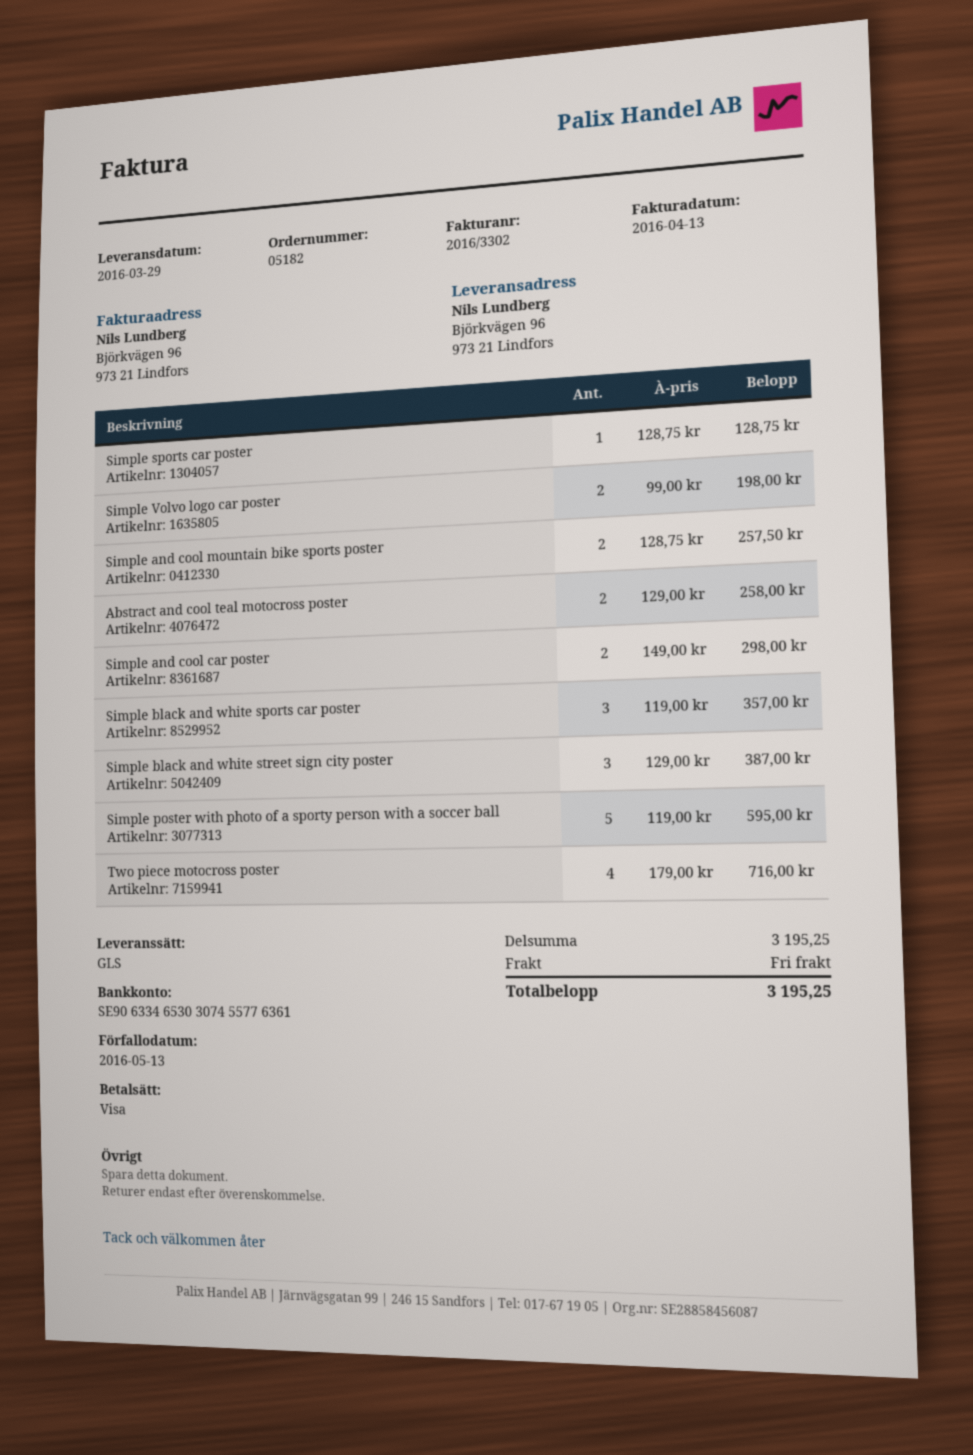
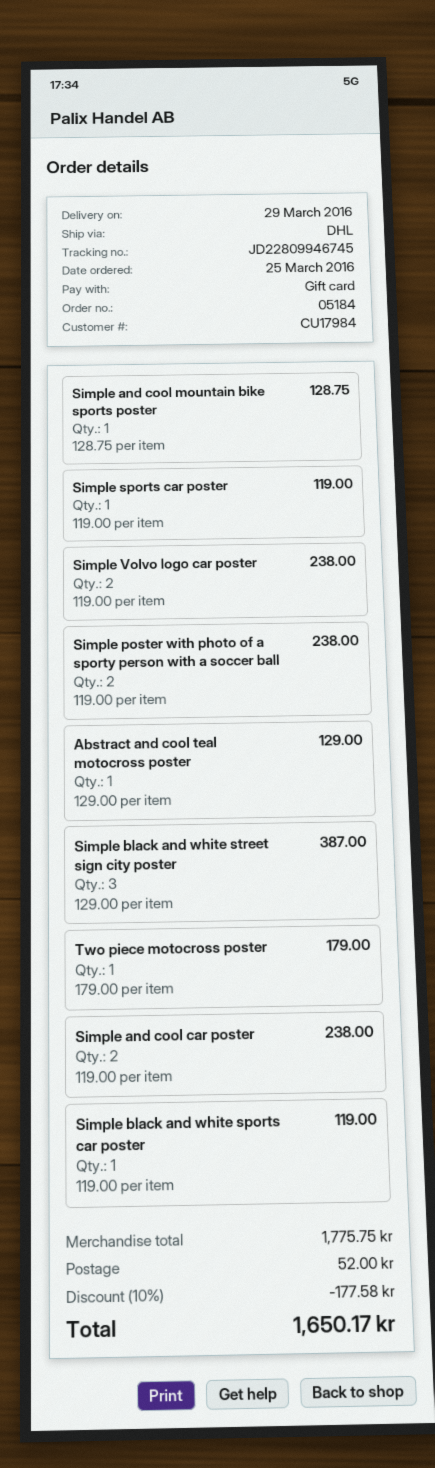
order number: 05182 -> 05184
payment method: Visa -> gift card
shipping method: GLS -> DHL
Simple sports car poster: 1 x 128.75 = 128.75 -> 1 x 119.00 = 119.00
Simple Volvo logo car poster: 2 x 99.00 = 198.00 -> 2 x 119.00 = 238.00
Simple and cool mountain bike sports poster: 2 x 128.75 = 257.50 -> 1 x 128.75 = 128.75
Abstract and cool teal motocross poster: 2 x 129.00 = 258.00 -> 1 x 129.00 = 129.00
Simple and cool car poster: 2 x 149.00 = 298.00 -> 2 x 119.00 = 238.00
Simple black and white sports car poster: 3 x 119.00 = 357.00 -> 1 x 119.00 = 119.00
Simple poster with photo of a sporty person with a soccer ball: 5 x 119.00 = 595.00 -> 2 x 119.00 = 238.00
Two piece motocross poster: 4 x 179.00 = 716.00 -> 1 x 179.00 = 179.00
subtotal: 3195.25 -> 1775.75
discount: none -> 10% = 177.58
shipping: 0.00 -> 52.00
total: 3195.25 -> 1650.17

